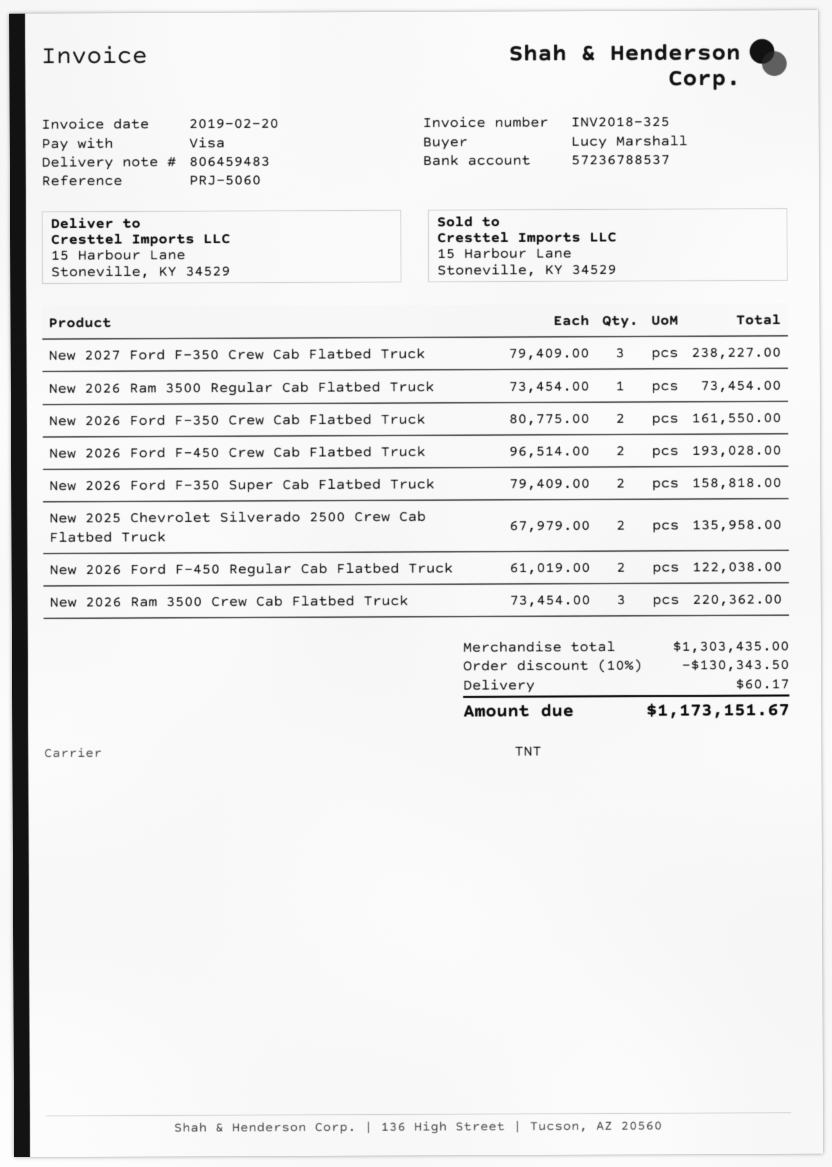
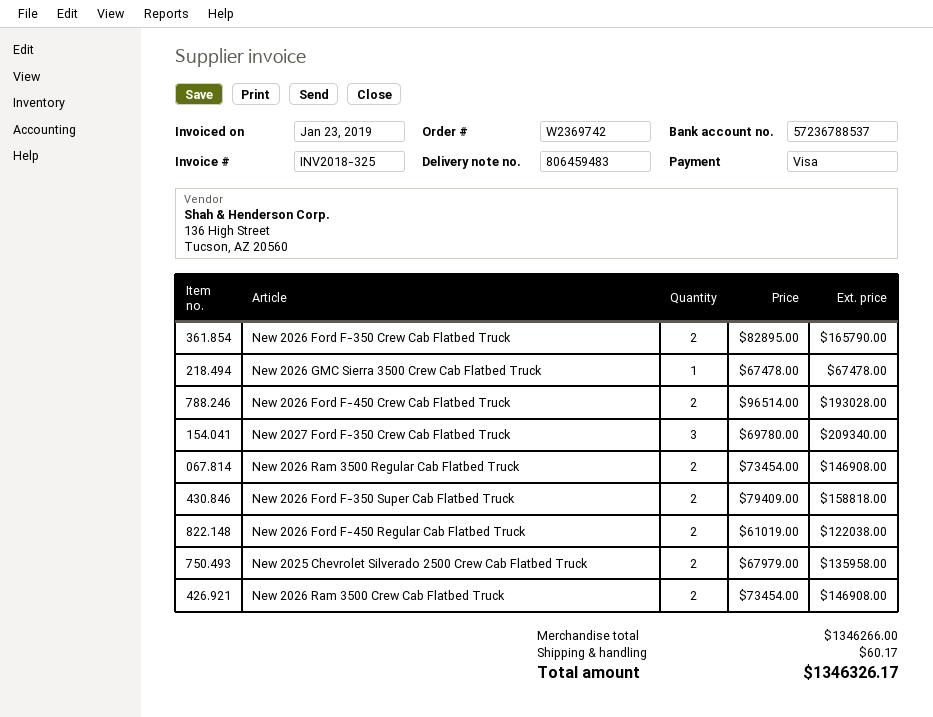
invoice date: 2019-02-20 -> 2019-01-23
New 2027 Ford F-350 Crew Cab Flatbed Truck: 3 x 79409.00 = 238227.00 -> 3 x 69780.00 = 209340.00
New 2026 Ram 3500 Regular Cab Flatbed Truck: 1 x 73454.00 = 73454.00 -> 2 x 73454.00 = 146908.00
New 2026 Ford F-350 Crew Cab Flatbed Truck: 2 x 80775.00 = 161550.00 -> 2 x 82895.00 = 165790.00
New 2026 Ram 3500 Crew Cab Flatbed Truck: 3 x 73454.00 = 220362.00 -> 2 x 73454.00 = 146908.00
New 2026 GMC Sierra 3500 Crew Cab Flatbed Truck: none -> 1 x 67478.00 = 67478.00
subtotal: 1303435.00 -> 1346266.00
discount: 10% = 130343.50 -> none
total: 1173151.67 -> 1346326.17

